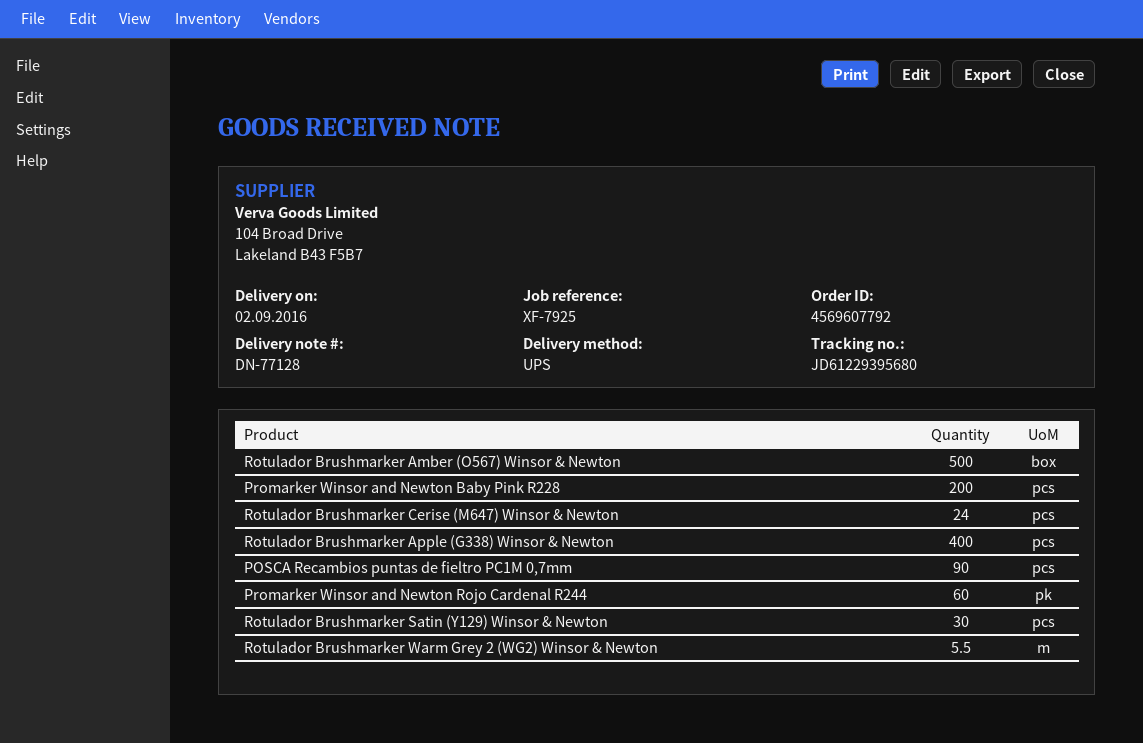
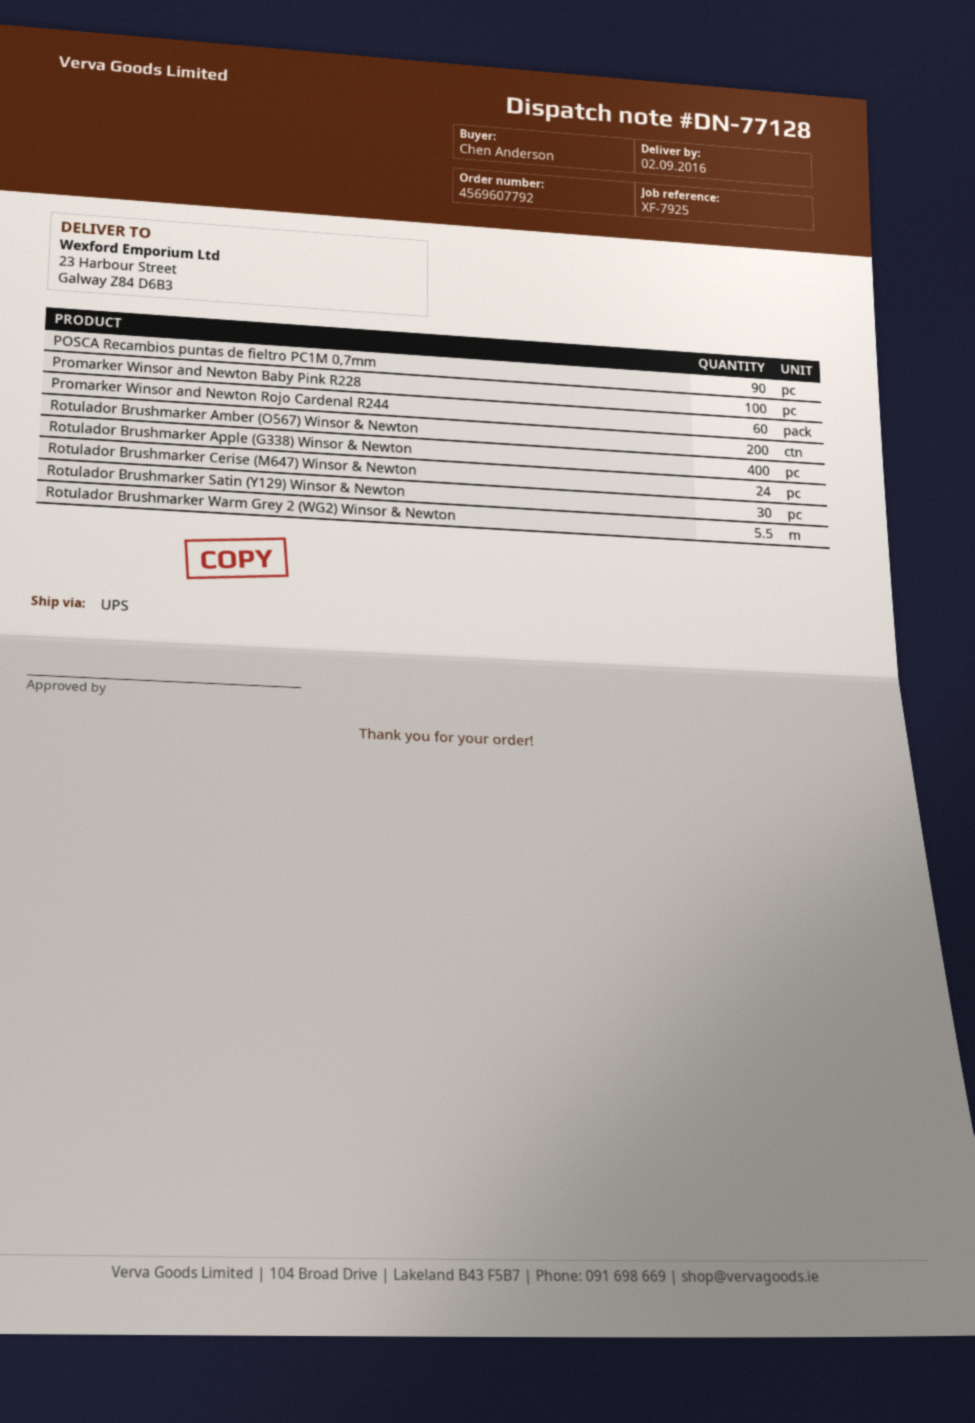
Rotulador Brushmarker Amber (O567) Winsor & Newton: 500 -> 200
Promarker Winsor and Newton Baby Pink R228: 200 -> 100

